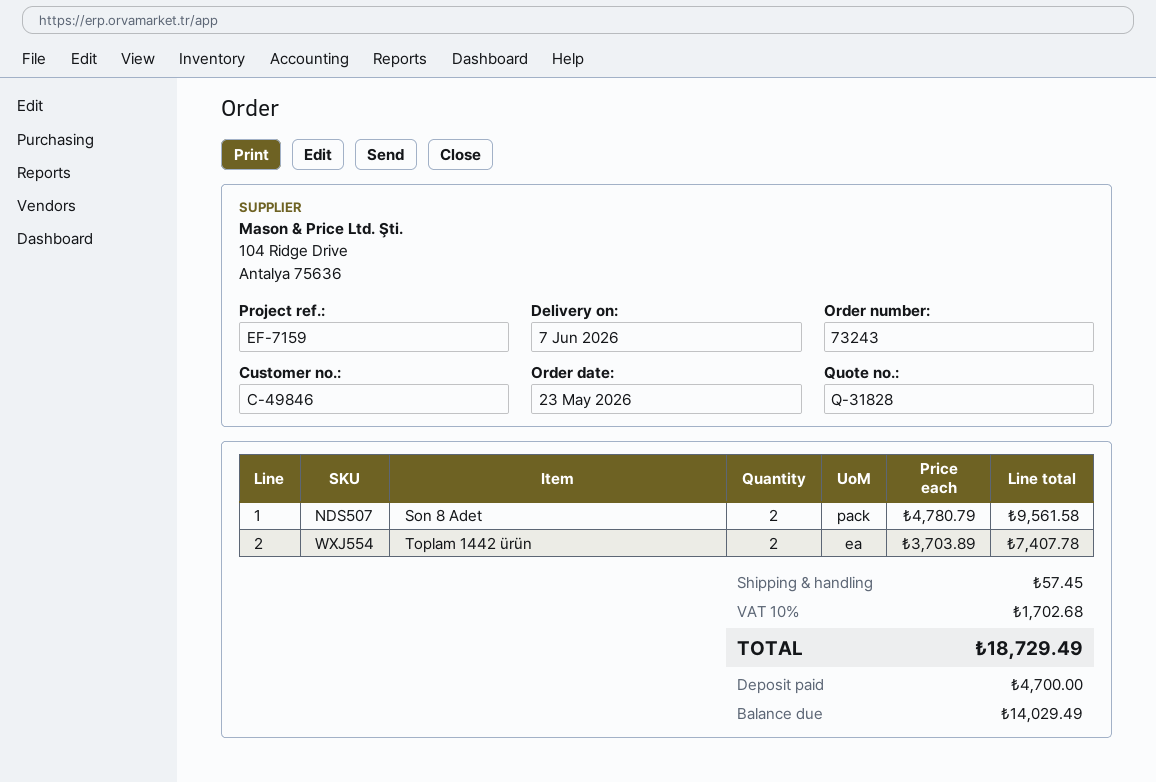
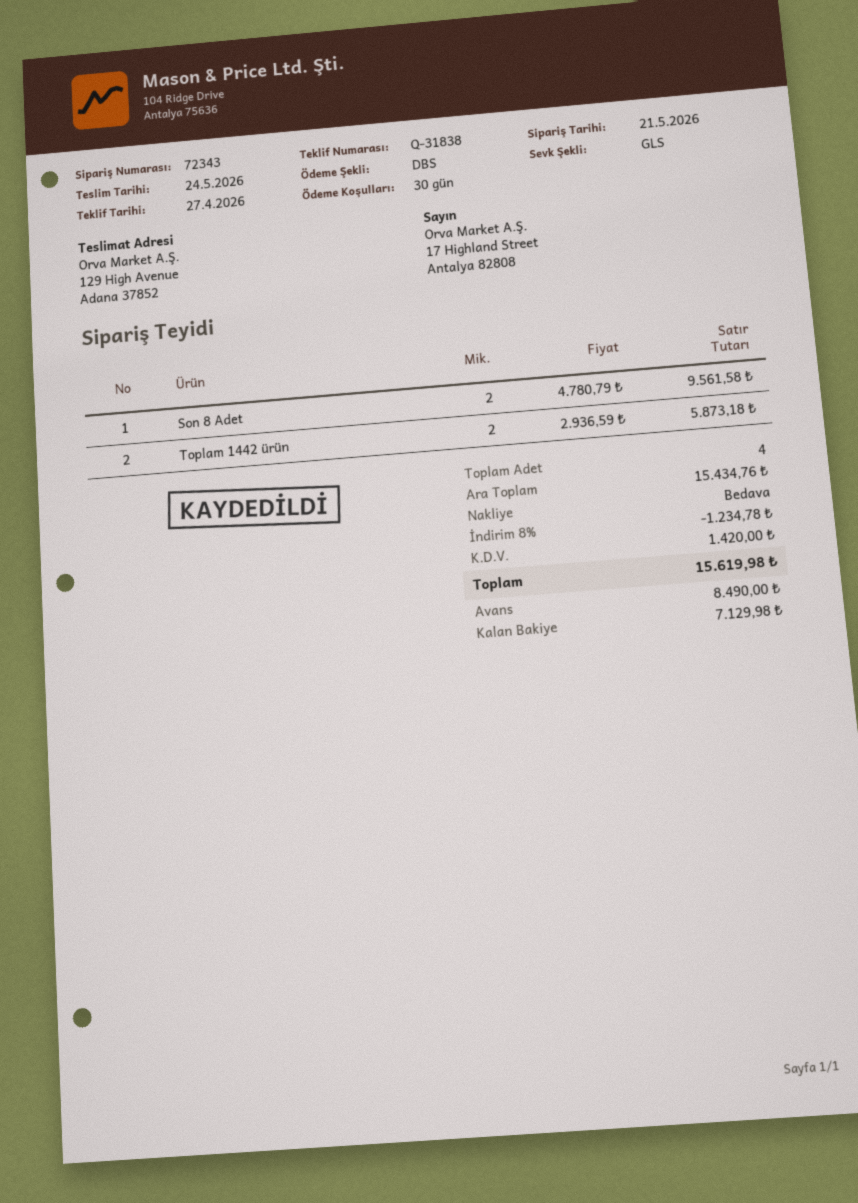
quote number: Q-31828 -> Q-31838
order number: 73243 -> 72343
order date: 2026-05-23 -> 2026-05-21
delivery date: 2026-06-07 -> 2026-05-24
Toplam 1442 ürün: 2 x 3703.89 = 7407.78 -> 2 x 2936.59 = 5873.18
discount: none -> 8% = 1234.78
shipping: 57.45 -> 0.00
tax: 1702.68 -> 1420.00
total: 18729.49 -> 15619.98
deposit: 4700.00 -> 8490.00
balance: 14029.49 -> 7129.98

